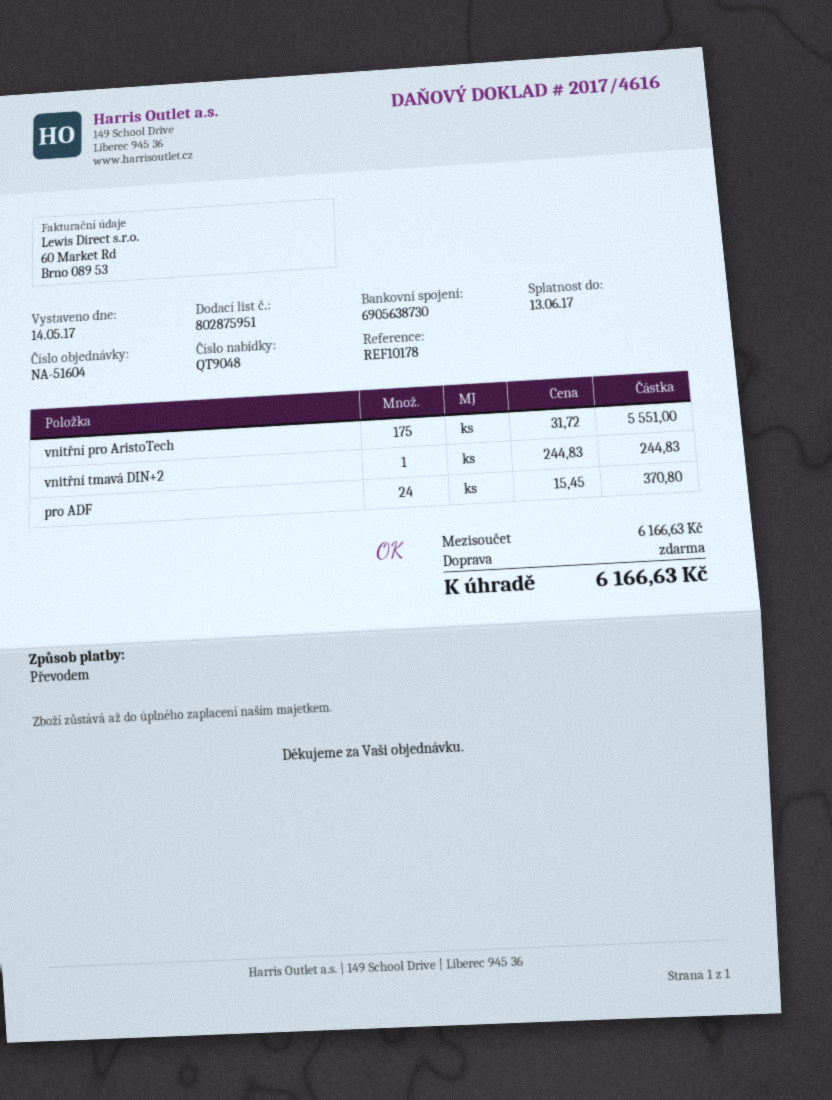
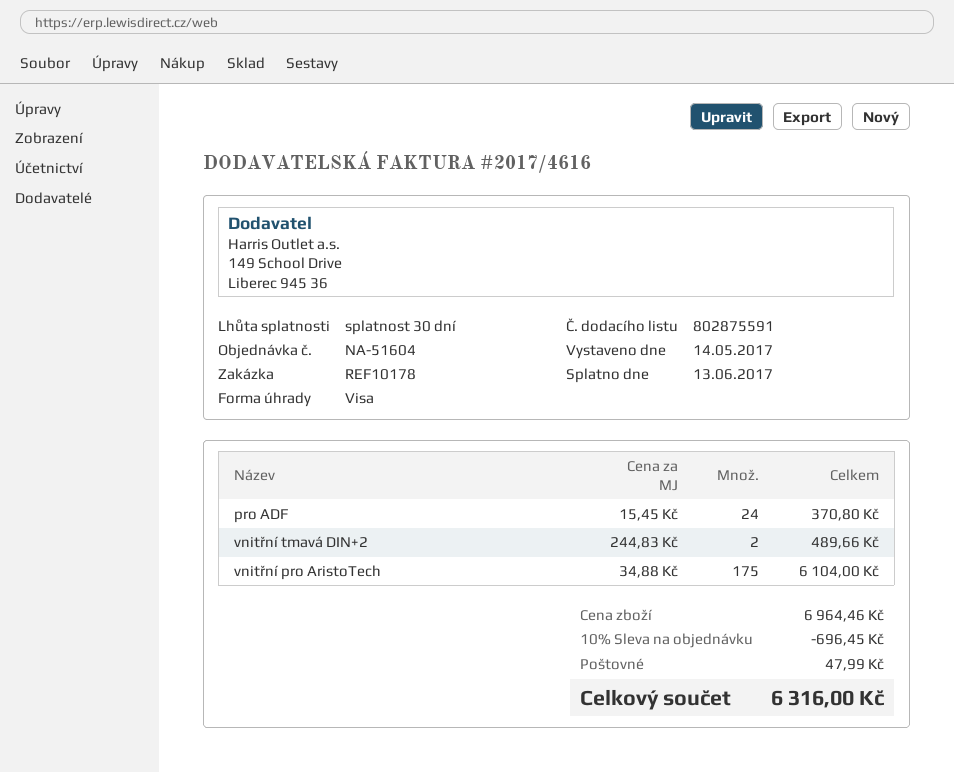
delivery note number: 802875951 -> 802875591
payment method: bank transfer -> Visa
vnitřní pro AristoTech: 175 x 31.72 = 5551.00 -> 175 x 34.88 = 6104.00
vnitřní tmavá DIN+2: 1 x 244.83 = 244.83 -> 2 x 244.83 = 489.66
subtotal: 6166.63 -> 6964.46
discount: none -> 10% = 696.45
shipping: 0.00 -> 47.99
total: 6166.63 -> 6316.00

